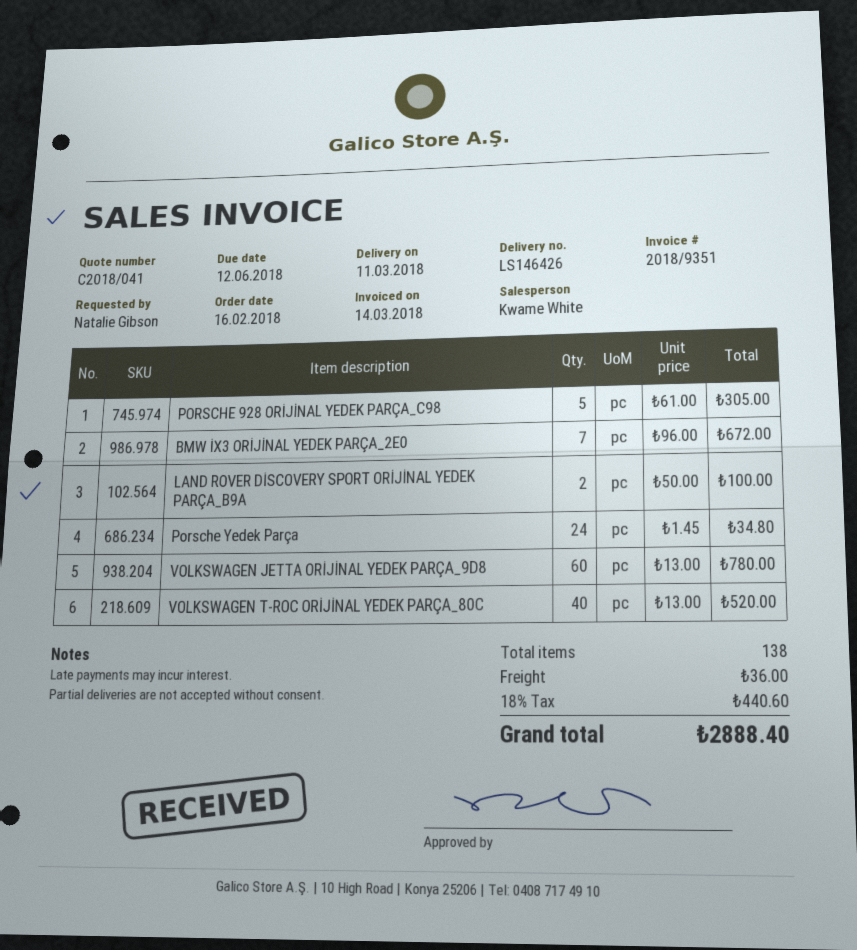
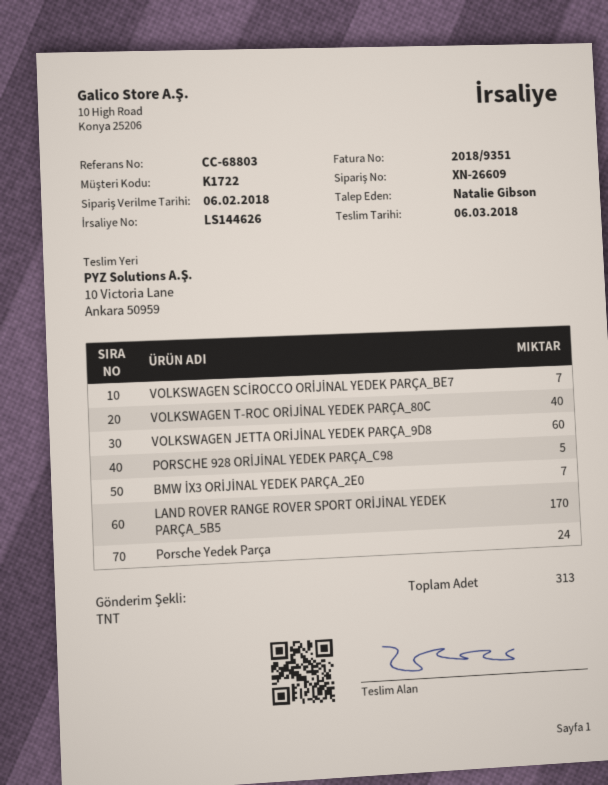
order date: 2018-02-16 -> 2018-02-06
delivery note number: LS146426 -> LS144626
delivery date: 2018-03-11 -> 2018-03-06
LAND ROVER DİSCOVERY SPORT ORİJİNAL YEDEK PARÇA_B9A: 2 -> none
VOLKSWAGEN SCİROCCO ORİJİNAL YEDEK PARÇA_BE7: none -> 7
LAND ROVER RANGE ROVER SPORT ORİJİNAL YEDEK PARÇA_5B5: none -> 170
total quantity: 138 -> 313

